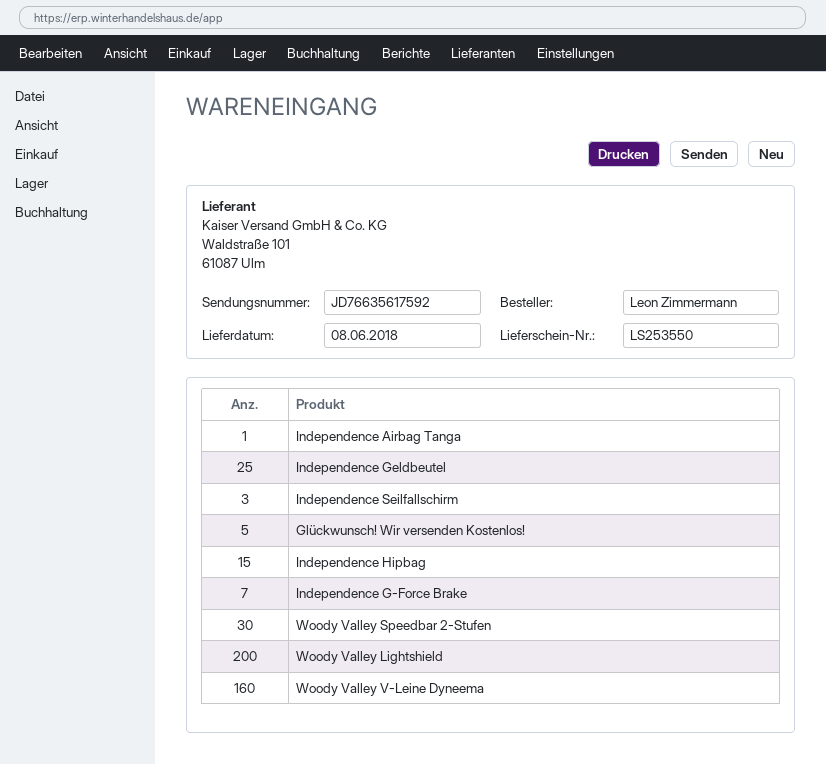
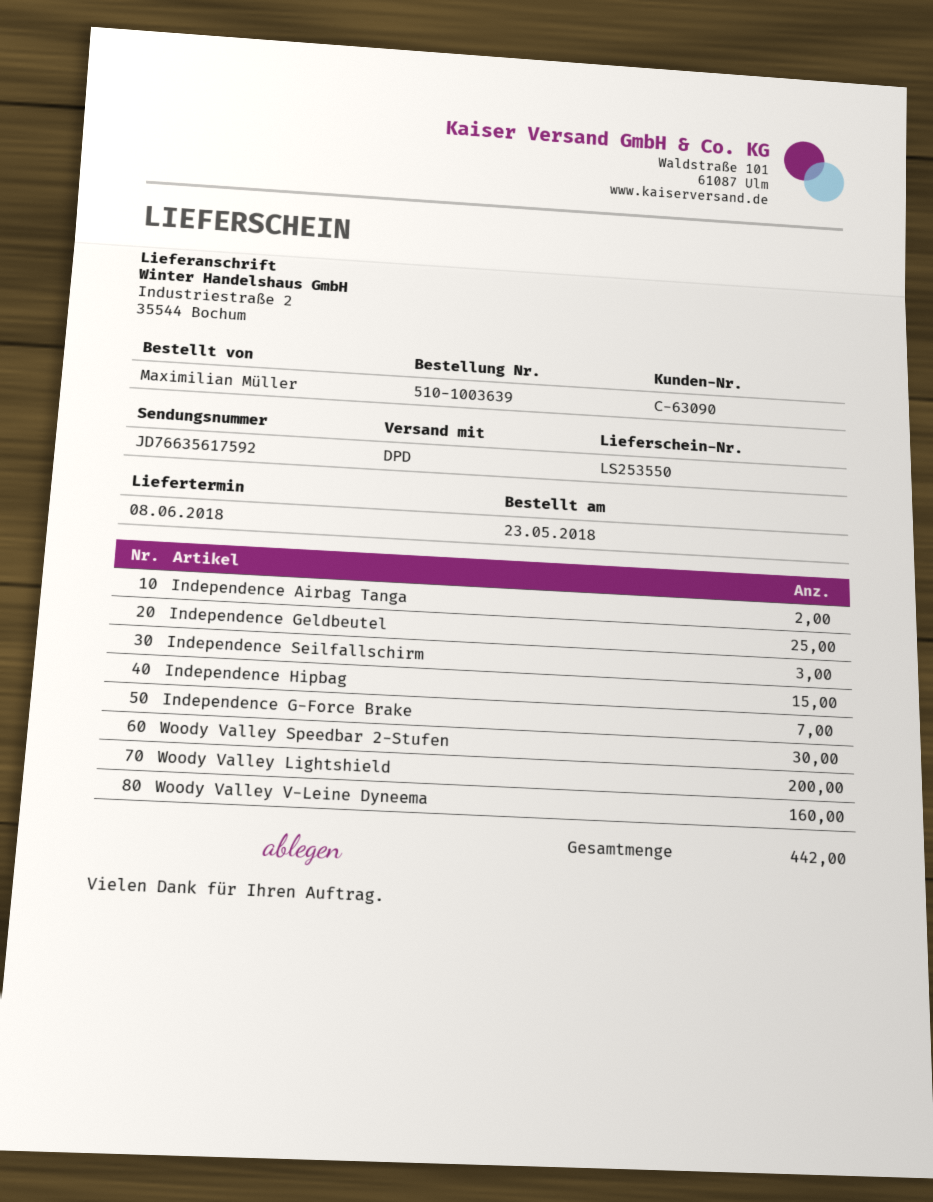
ordered by: Leon Zimmermann -> Maximilian Müller
Independence Airbag Tanga: 1 -> 2
Glückwunsch! Wir versenden Kostenlos!: 5 -> none

